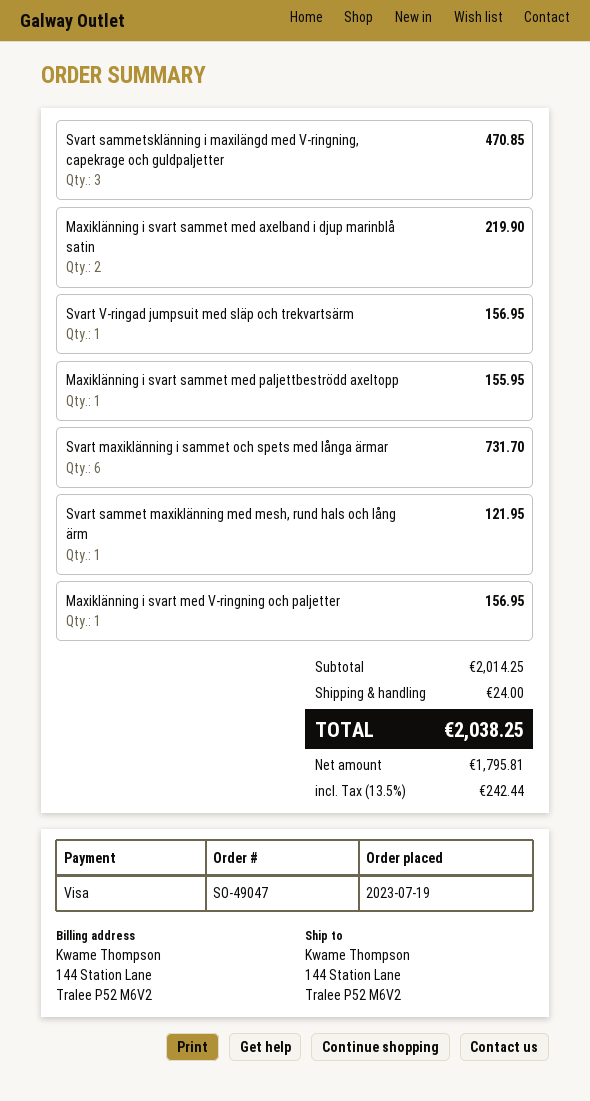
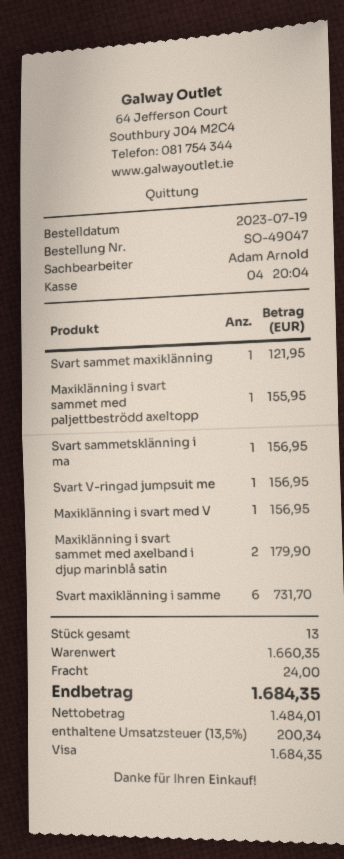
Svart sammetsklänning i maxilängd med V-ringning, capekrage och guldpaljetter: 3 for 470.85 -> 1 for 156.95
Maxiklänning i svart sammet med axelband i djup marinblå satin: 2 for 219.90 -> 2 for 179.90
subtotal: 2014.25 -> 1660.35
net: 1795.81 -> 1484.01
tax: 13.5% = 242.44 -> 13.5% = 200.34
total: 2038.25 -> 1684.35

